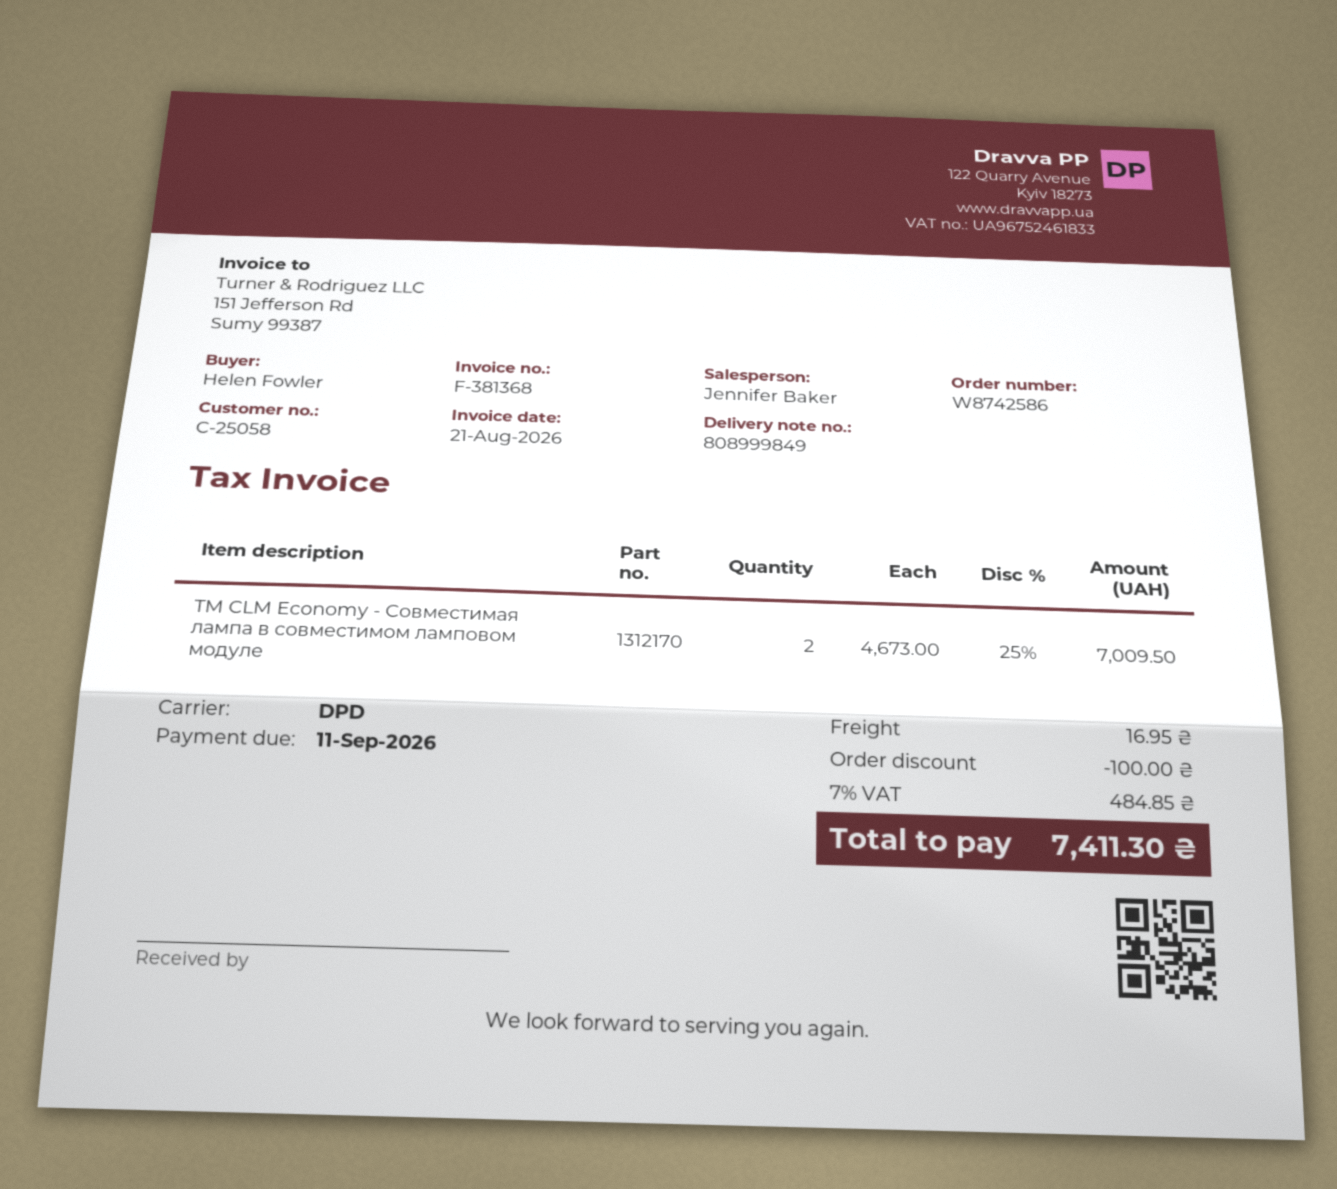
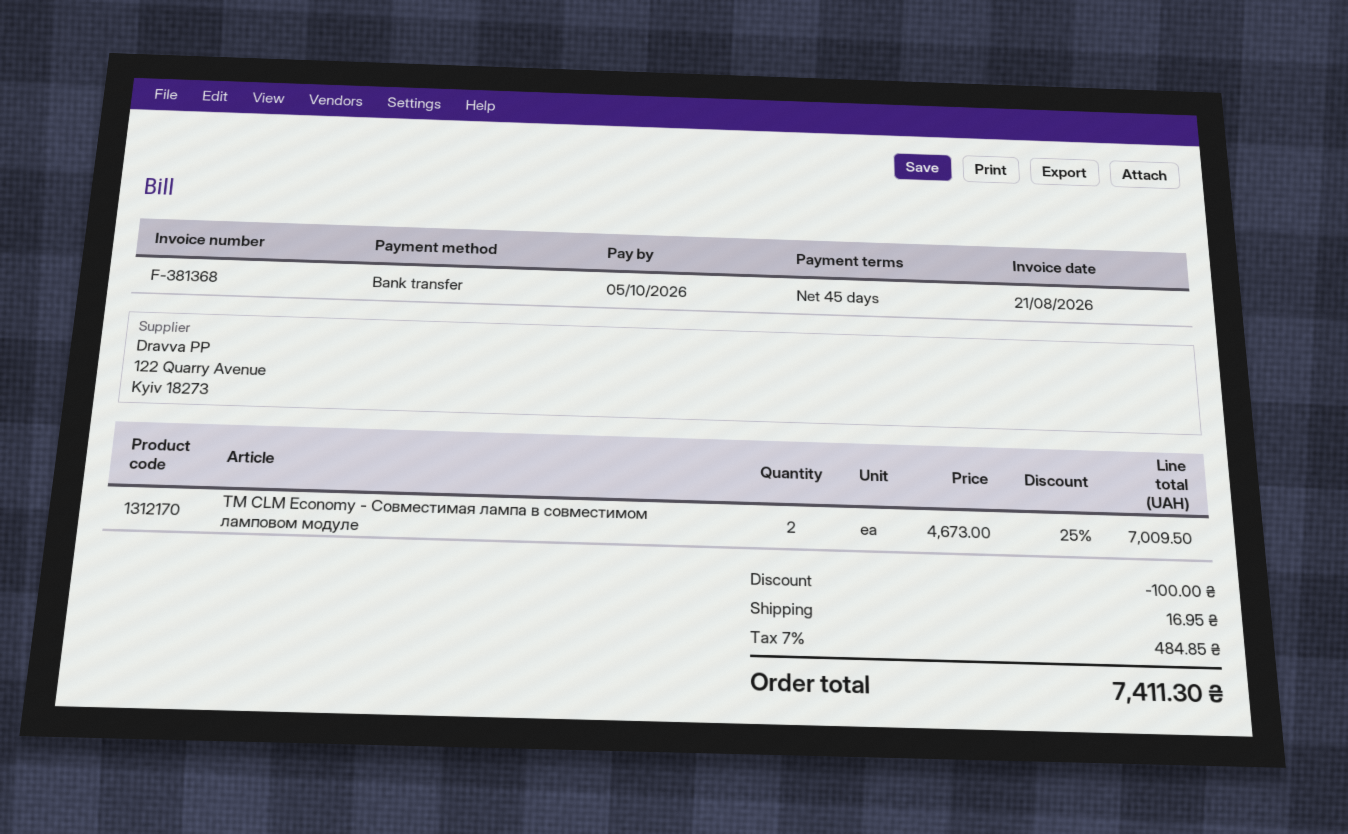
due date: 2026-09-11 -> 2026-10-05

